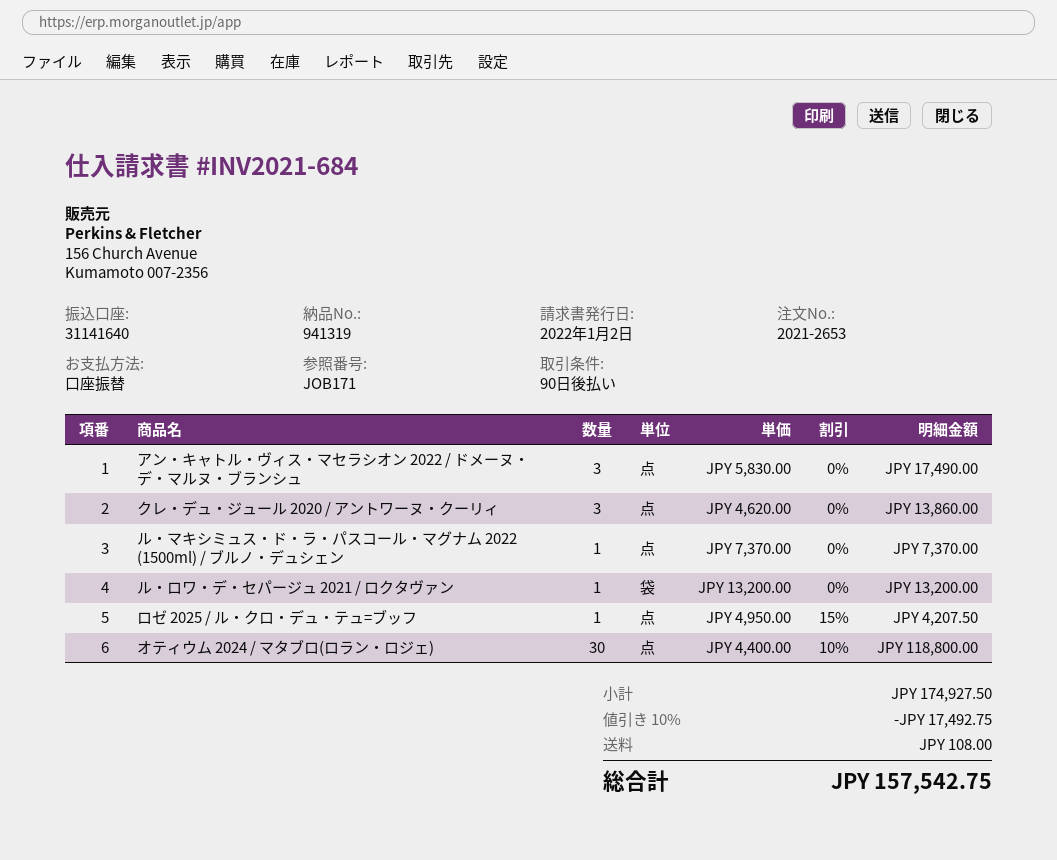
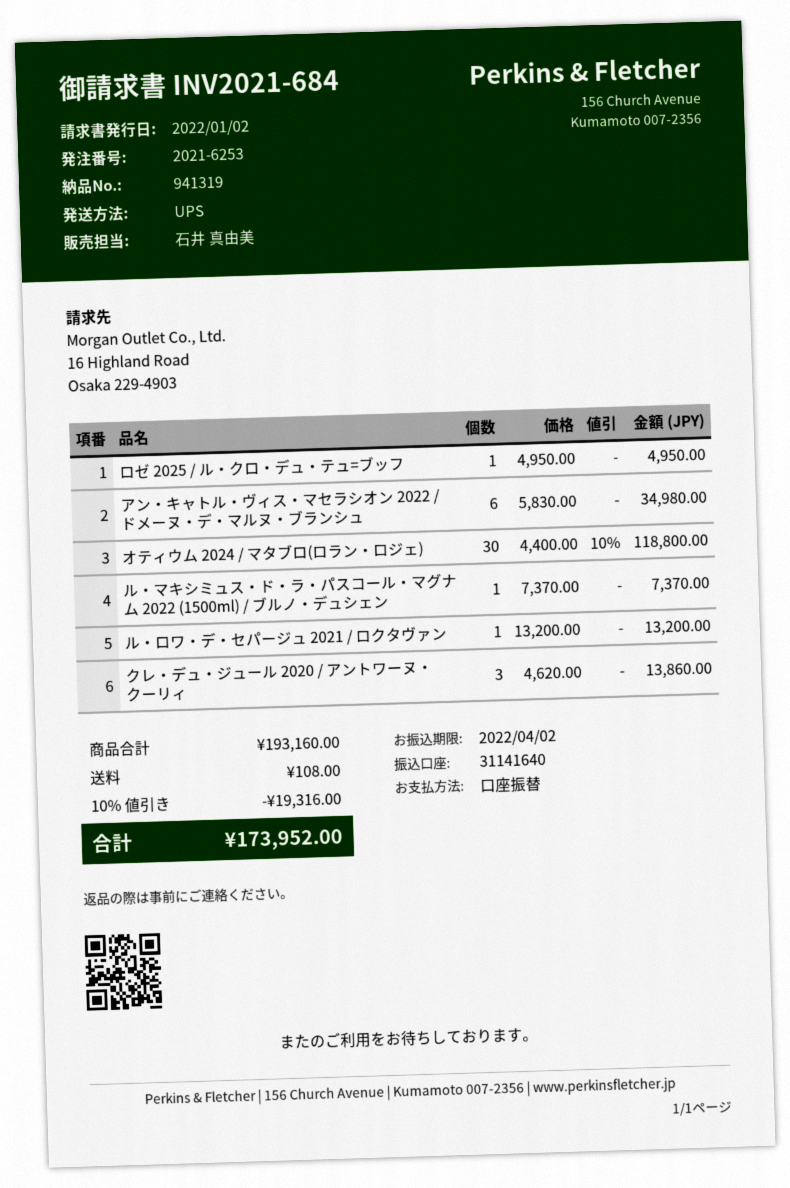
order number: 2021-2653 -> 2021-6253
アン・キャトル・ヴィス・マセラシオン 2022 / ドメーヌ・デ・マルヌ・ブランシュ: 3 x 5830.00 = 17490.00 -> 6 x 5830.00 = 34980.00
ロゼ 2025 / ル・クロ・デュ・テュ=ブッフ: 1 x 4950.00 - 15% = 4207.50 -> 1 x 4950.00 = 4950.00
subtotal: 174927.50 -> 193160.00
discount: 10% = 17492.75 -> 10% = 19316.00
total: 157542.75 -> 173952.00

